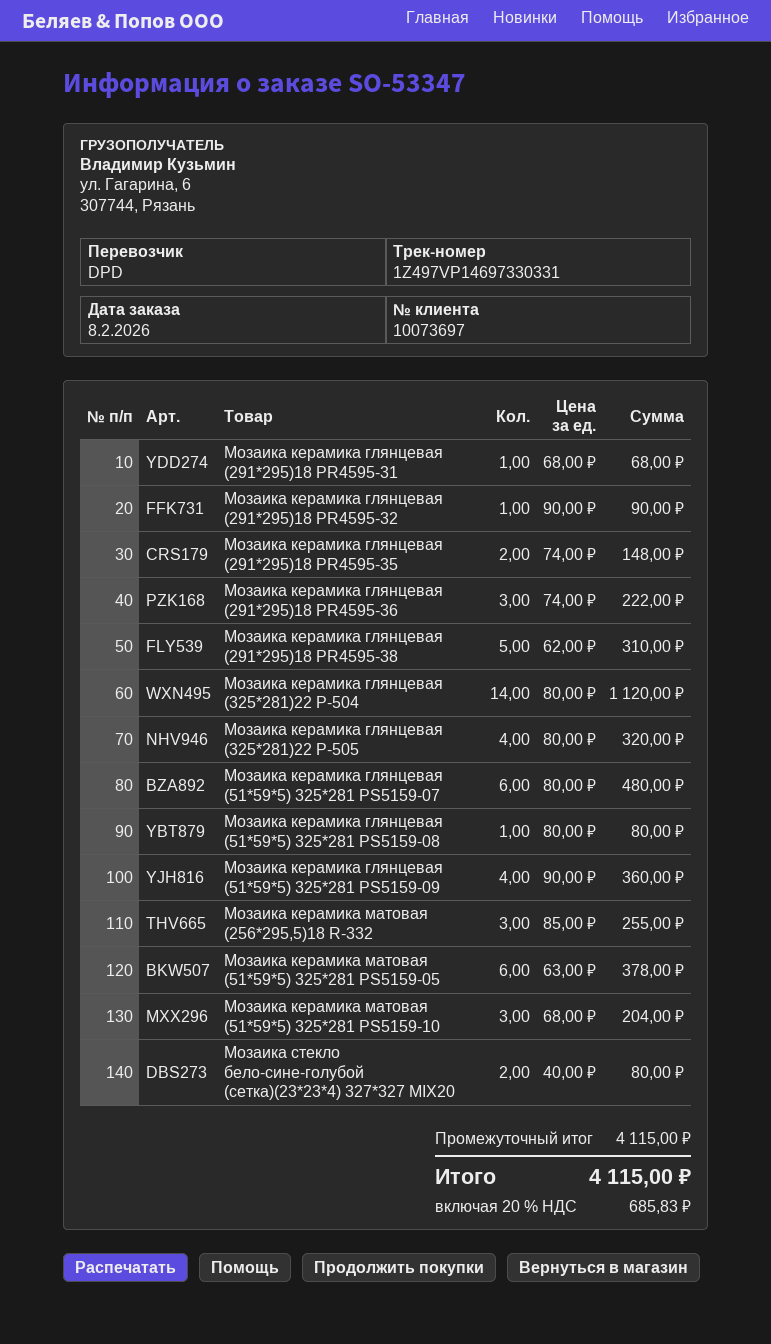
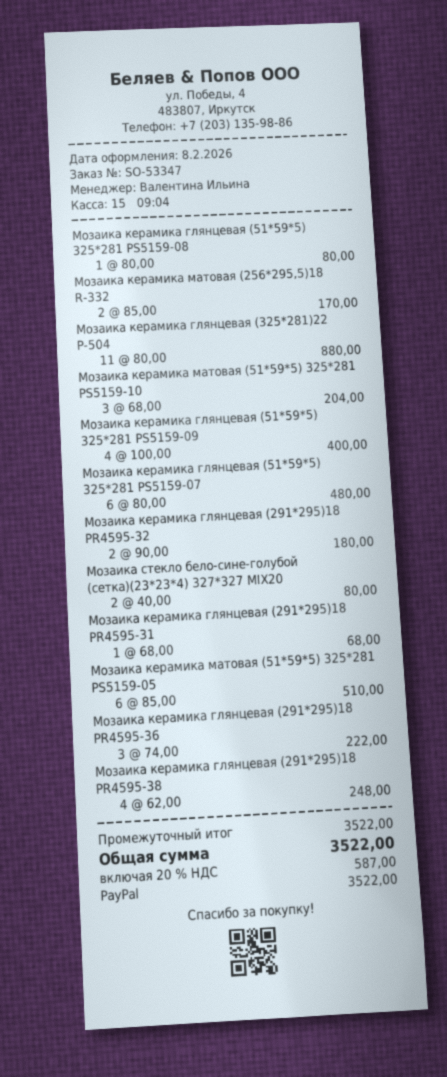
Мозаика керамика глянцевая (291*295)18 PR4595-32: 1 x 90.00 = 90.00 -> 2 x 90.00 = 180.00
Мозаика керамика глянцевая (291*295)18 PR4595-35: 2 x 74.00 = 148.00 -> none
Мозаика керамика глянцевая (291*295)18 PR4595-38: 5 x 62.00 = 310.00 -> 4 x 62.00 = 248.00
Мозаика керамика глянцевая (325*281)22 P-504: 14 x 80.00 = 1120.00 -> 11 x 80.00 = 880.00
Мозаика керамика глянцевая (325*281)22 P-505: 4 x 80.00 = 320.00 -> none
Мозаика керамика глянцевая (51*59*5) 325*281 PS5159-09: 4 x 90.00 = 360.00 -> 4 x 100.00 = 400.00
Мозаика керамика матовая (256*295,5)18 R-332: 3 x 85.00 = 255.00 -> 2 x 85.00 = 170.00
Мозаика керамика матовая (51*59*5) 325*281 PS5159-05: 6 x 63.00 = 378.00 -> 6 x 85.00 = 510.00
subtotal: 4115.00 -> 3522.00
tax: 20% = 685.83 -> 20% = 587.00
total: 4115.00 -> 3522.00

